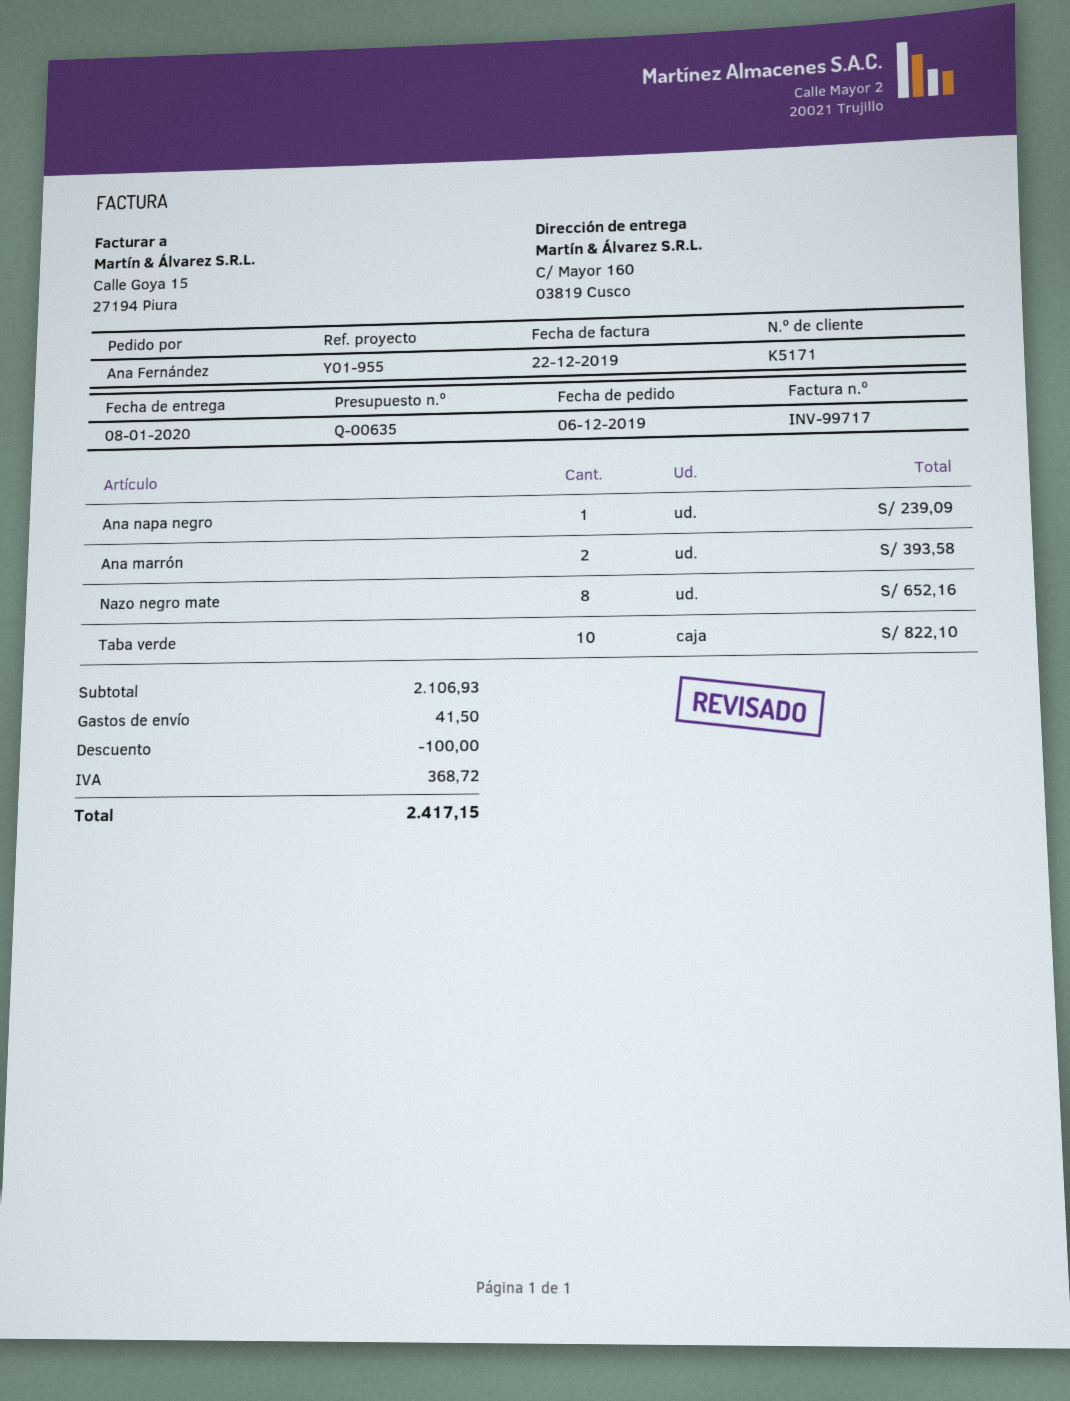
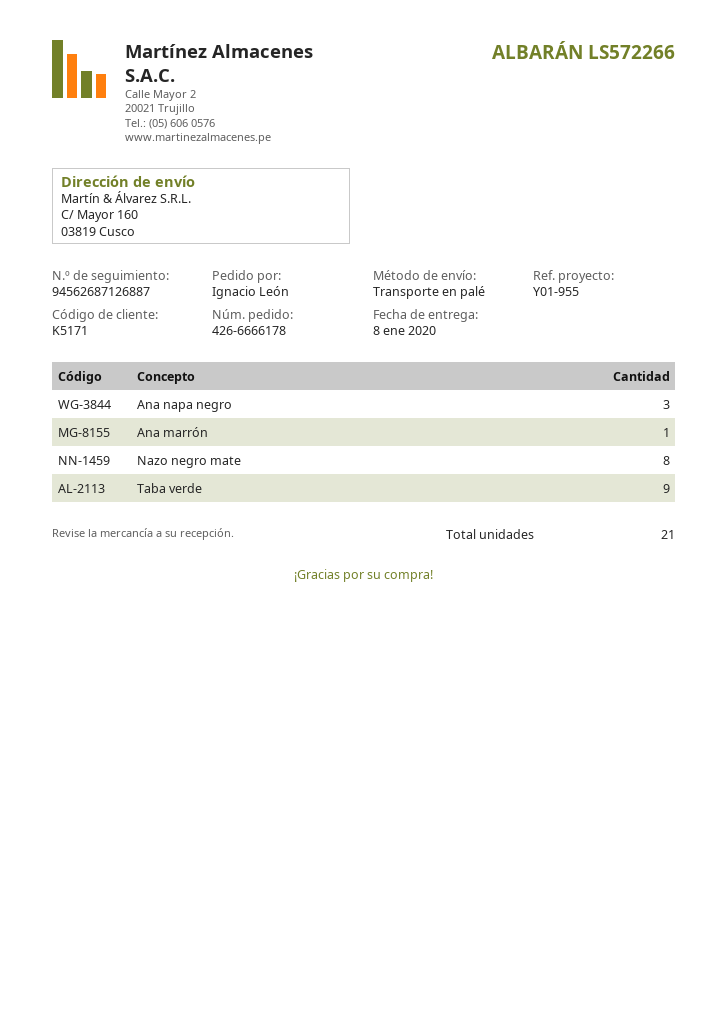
ordered by: Ana Fernández -> Ignacio León
Ana napa negro: 1 -> 3
Ana marrón: 2 -> 1
Taba verde: 10 -> 9

